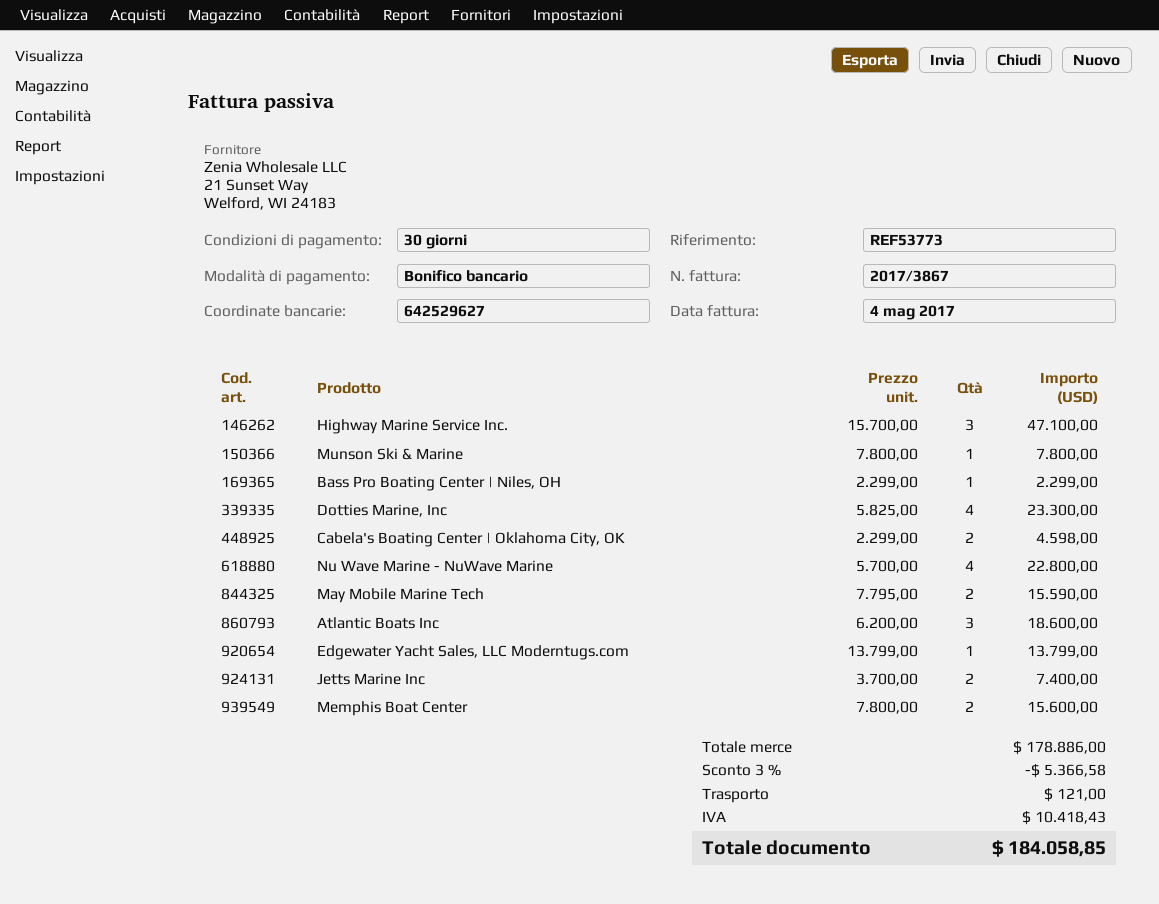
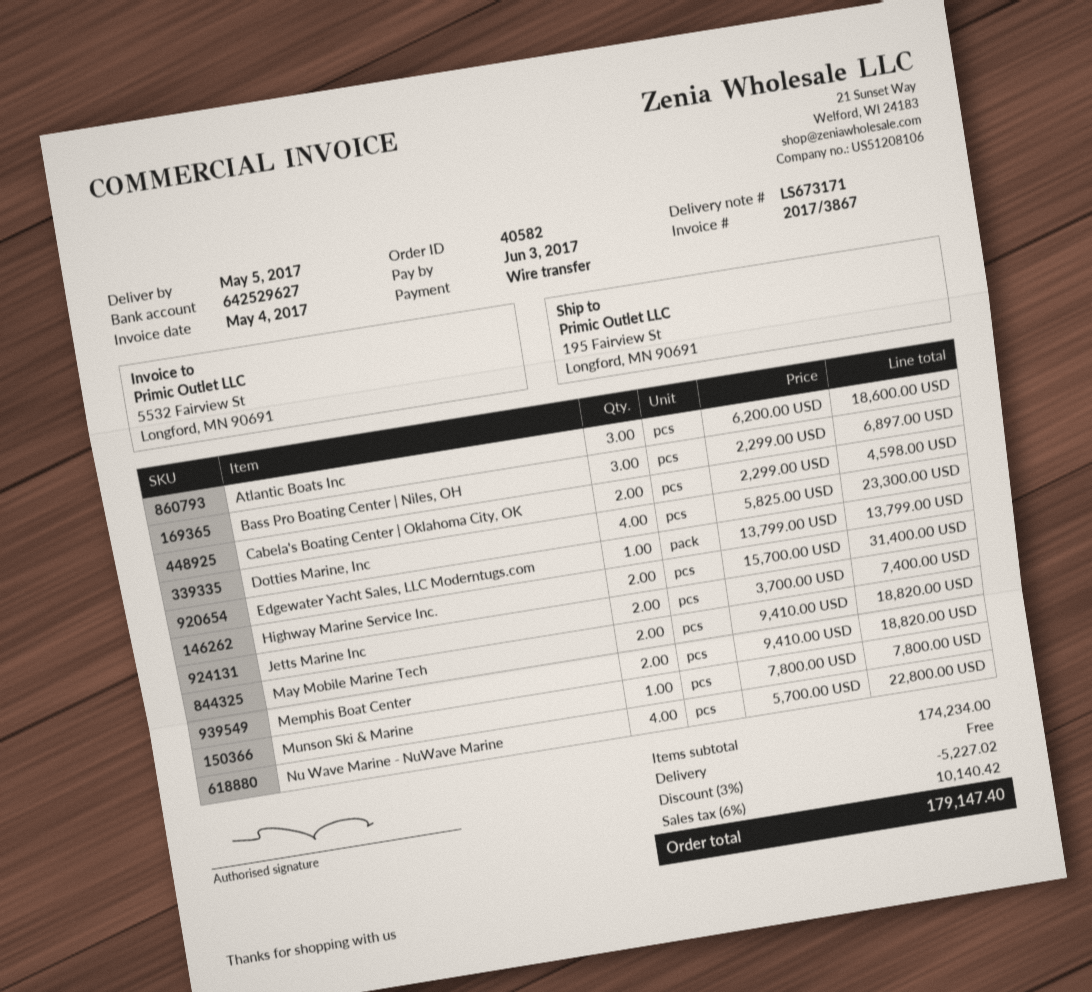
Highway Marine Service Inc.: 3 x 15700.00 = 47100.00 -> 2 x 15700.00 = 31400.00
Bass Pro Boating Center | Niles, OH: 1 x 2299.00 = 2299.00 -> 3 x 2299.00 = 6897.00
May Mobile Marine Tech: 2 x 7795.00 = 15590.00 -> 2 x 9410.00 = 18820.00
Memphis Boat Center: 2 x 7800.00 = 15600.00 -> 2 x 9410.00 = 18820.00
subtotal: 178886.00 -> 174234.00
discount: 3% = 5366.58 -> 3% = 5227.02
shipping: 121.00 -> 0.00
tax: 10418.43 -> 10140.42
total: 184058.85 -> 179147.40

